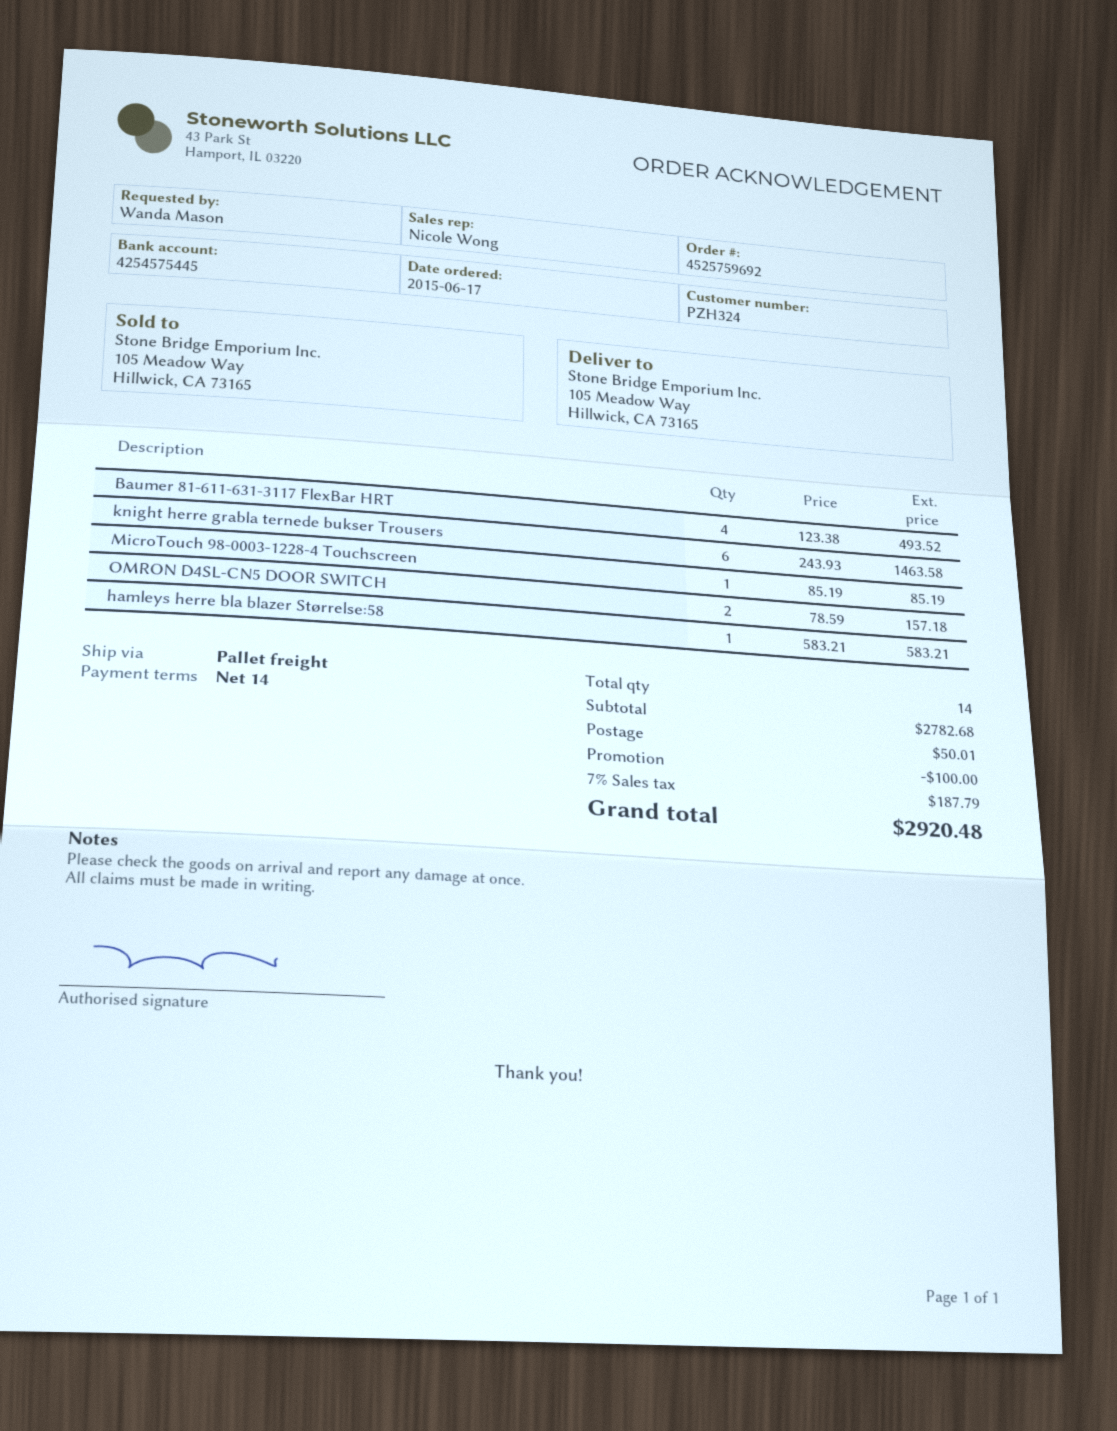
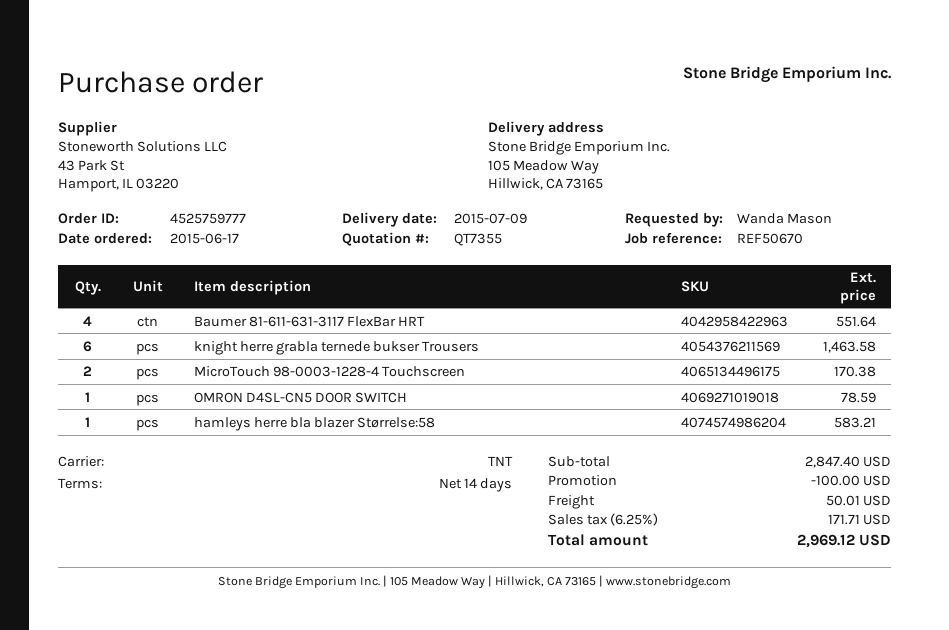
order number: 4525759692 -> 4525759777
shipping method: pallet freight -> TNT
Baumer 81-611-631-3117 FlexBar HRT: 4 for 493.52 -> 4 for 551.64
MicroTouch 98-0003-1228-4 Touchscreen: 1 for 85.19 -> 2 for 170.38
OMRON D4SL-CN5 DOOR SWITCH: 2 for 157.18 -> 1 for 78.59
subtotal: 2782.68 -> 2847.40
tax: 7% = 187.79 -> 6.25% = 171.71
total: 2920.48 -> 2969.12

